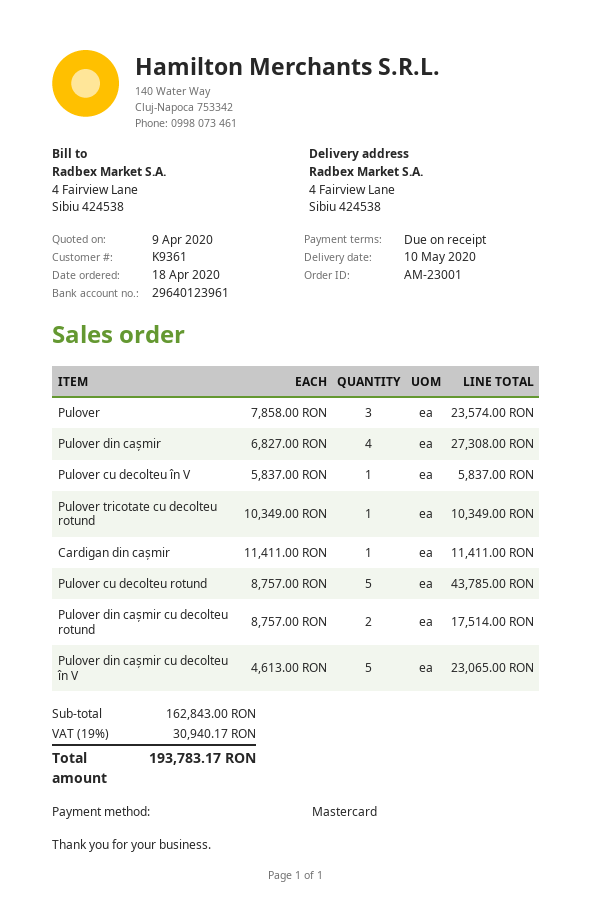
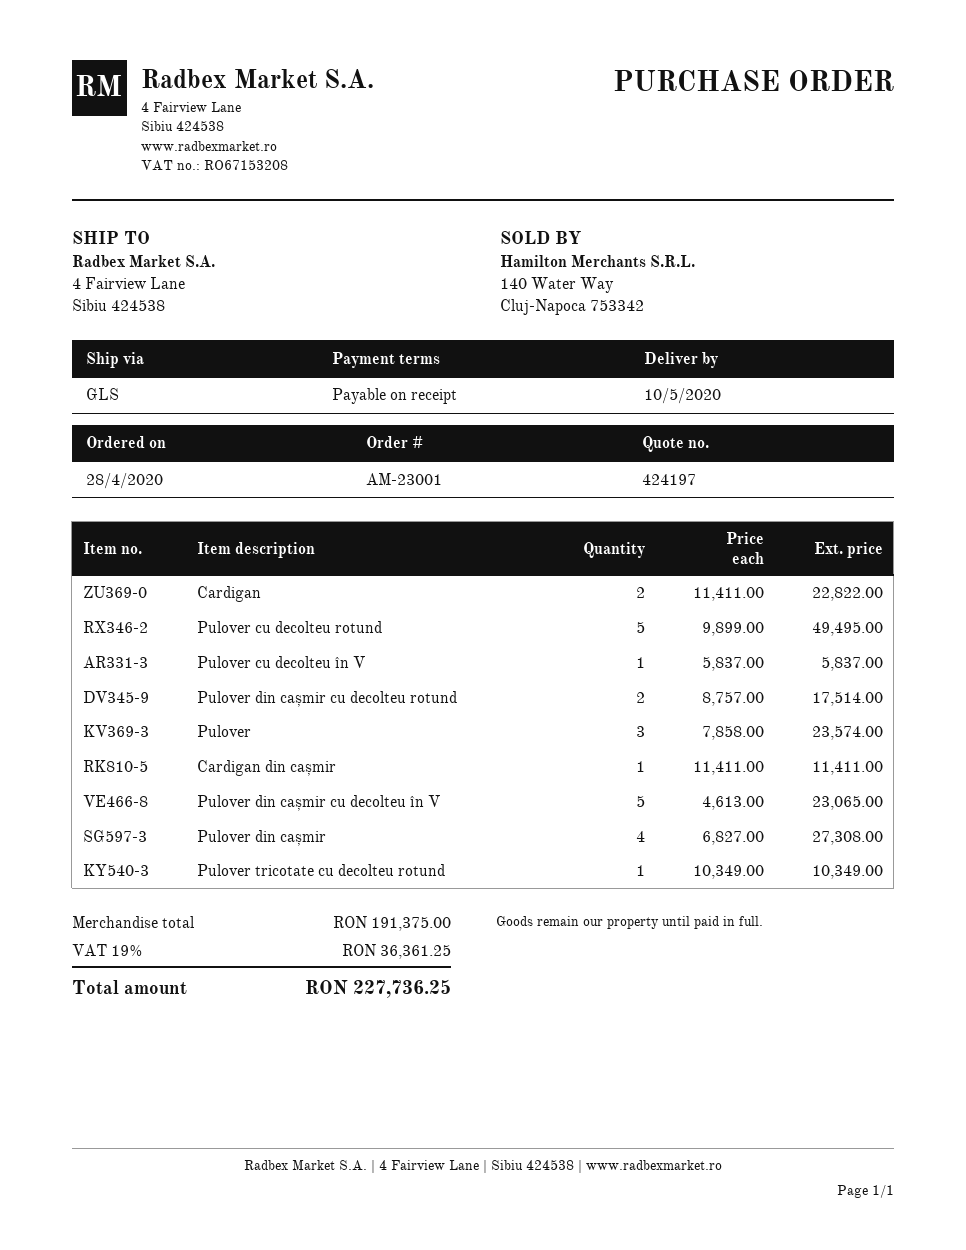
order date: 2020-04-18 -> 2020-04-28
Pulover cu decolteu rotund: 5 x 8757.00 = 43785.00 -> 5 x 9899.00 = 49495.00
Cardigan: none -> 2 x 11411.00 = 22822.00
subtotal: 162843.00 -> 191375.00
tax: 19% = 30940.17 -> 19% = 36361.25
total: 193783.17 -> 227736.25

